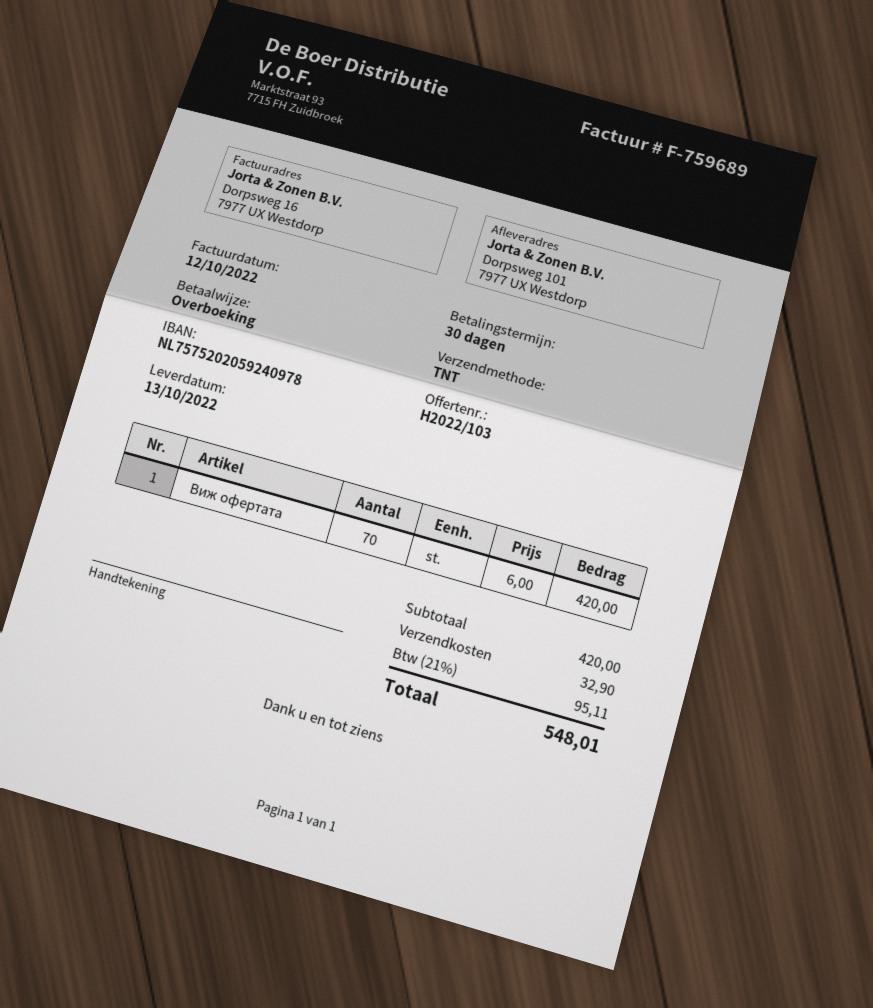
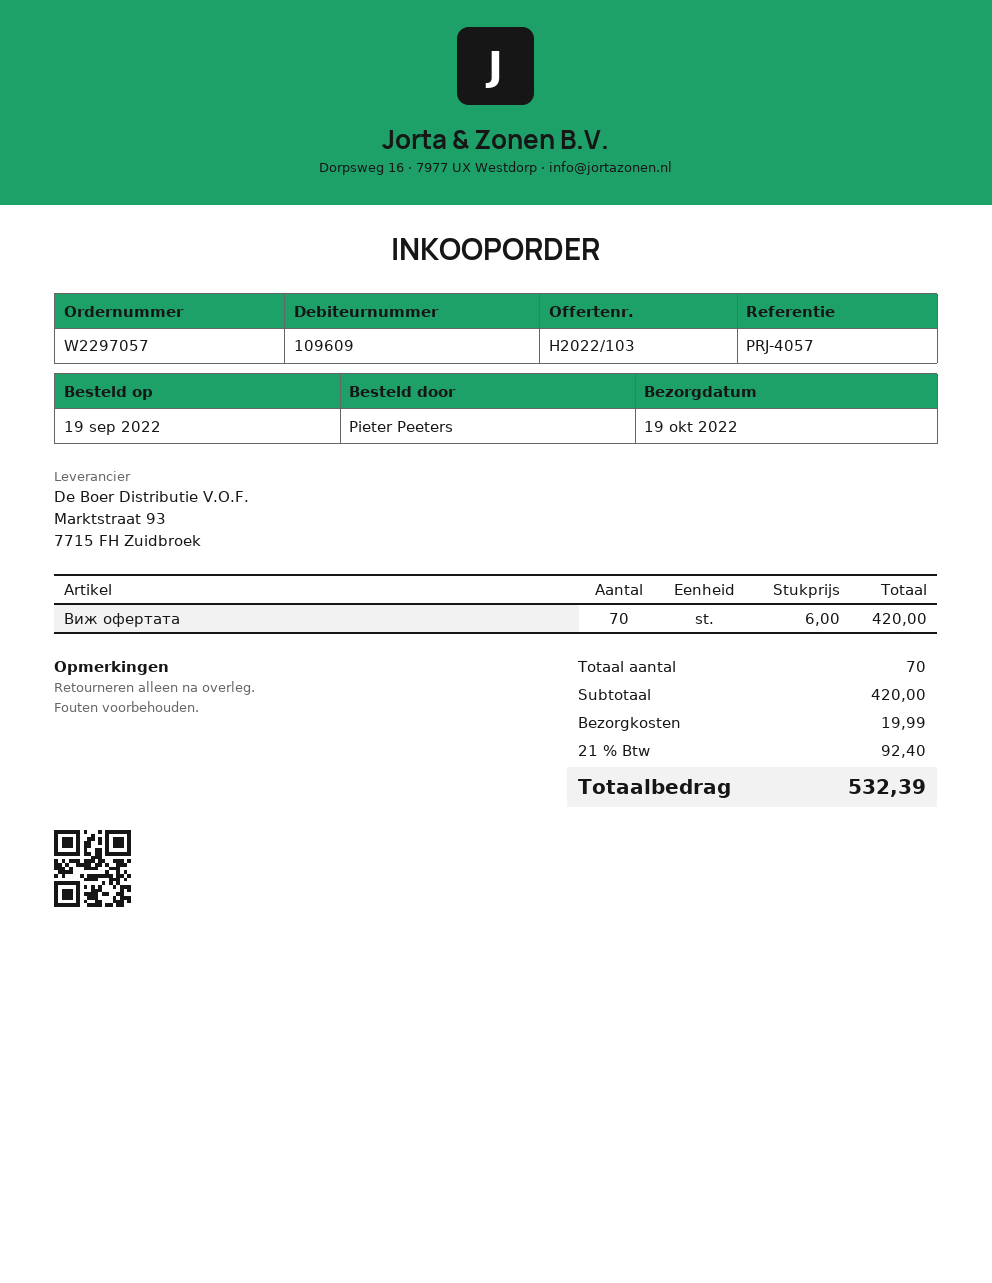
delivery date: 2022-10-13 -> 2022-10-19
shipping: 32.90 -> 19.99
tax: 21% = 95.11 -> 21% = 92.40
total: 548.01 -> 532.39

